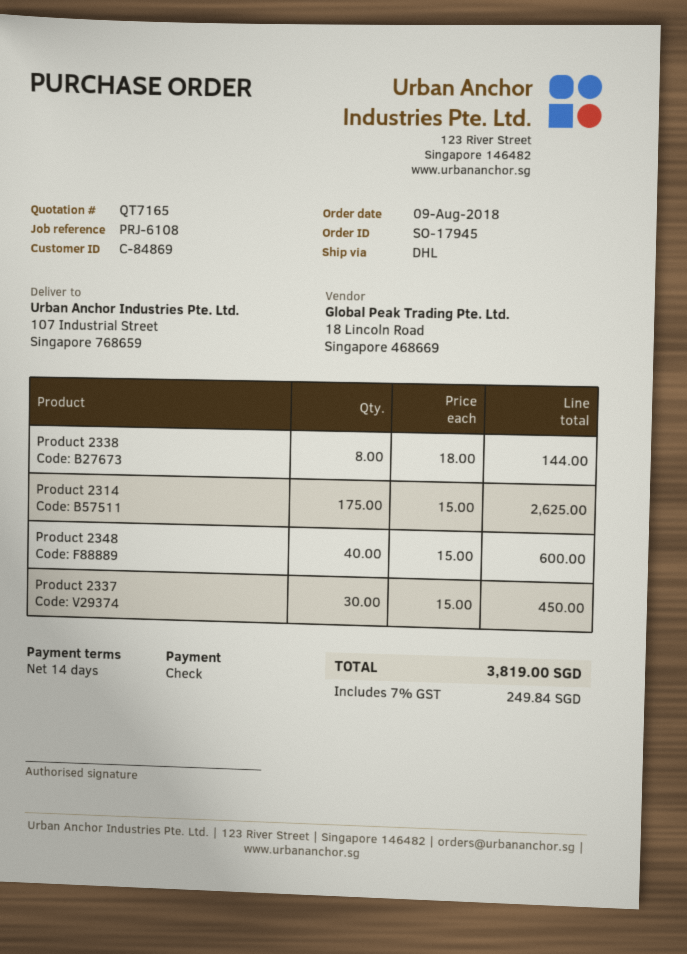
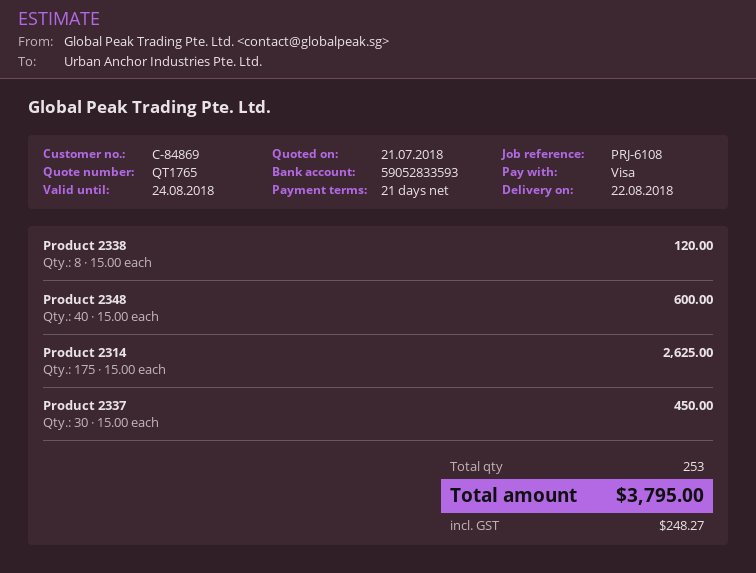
quote number: QT7165 -> QT1765
payment terms: 14 days -> 21 days
payment method: cheque -> Visa
Product 2338: 8 x 18.00 = 144.00 -> 8 x 15.00 = 120.00
tax: 249.84 -> 248.27
total: 3819.00 -> 3795.00

